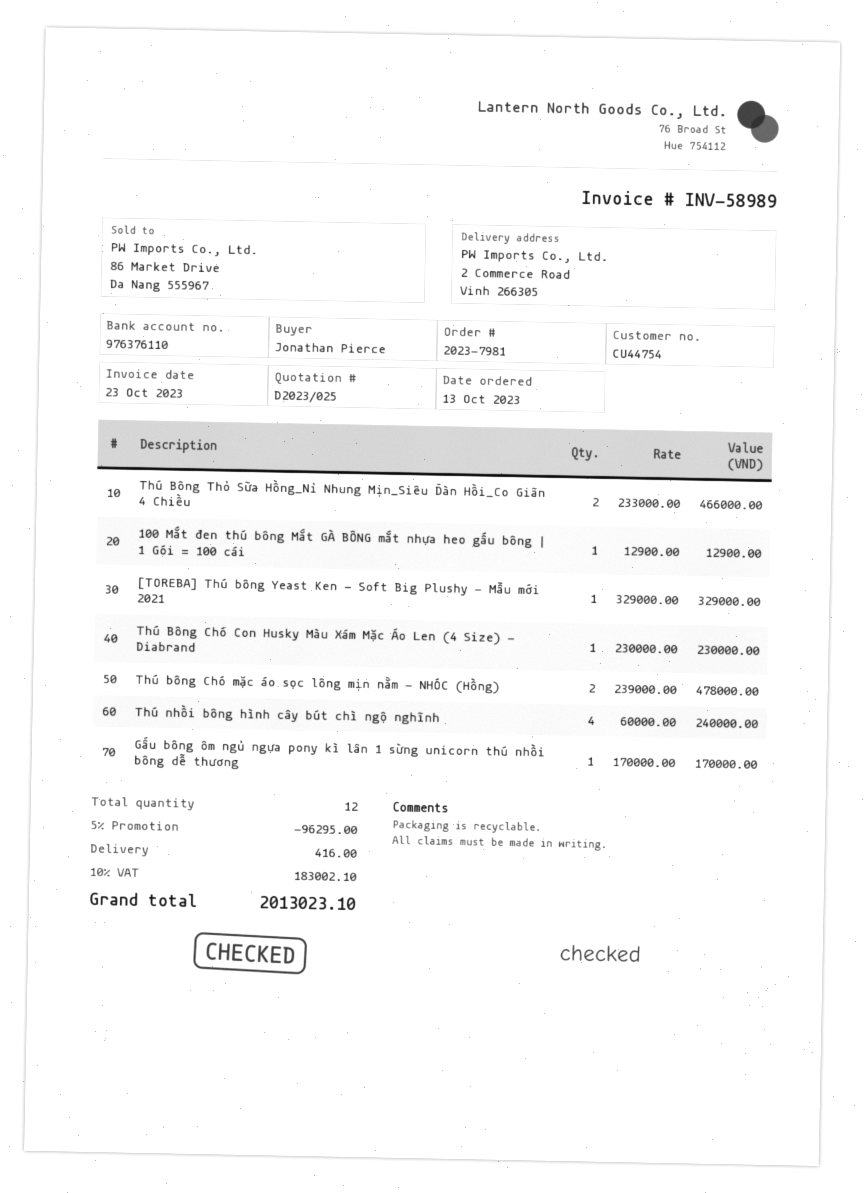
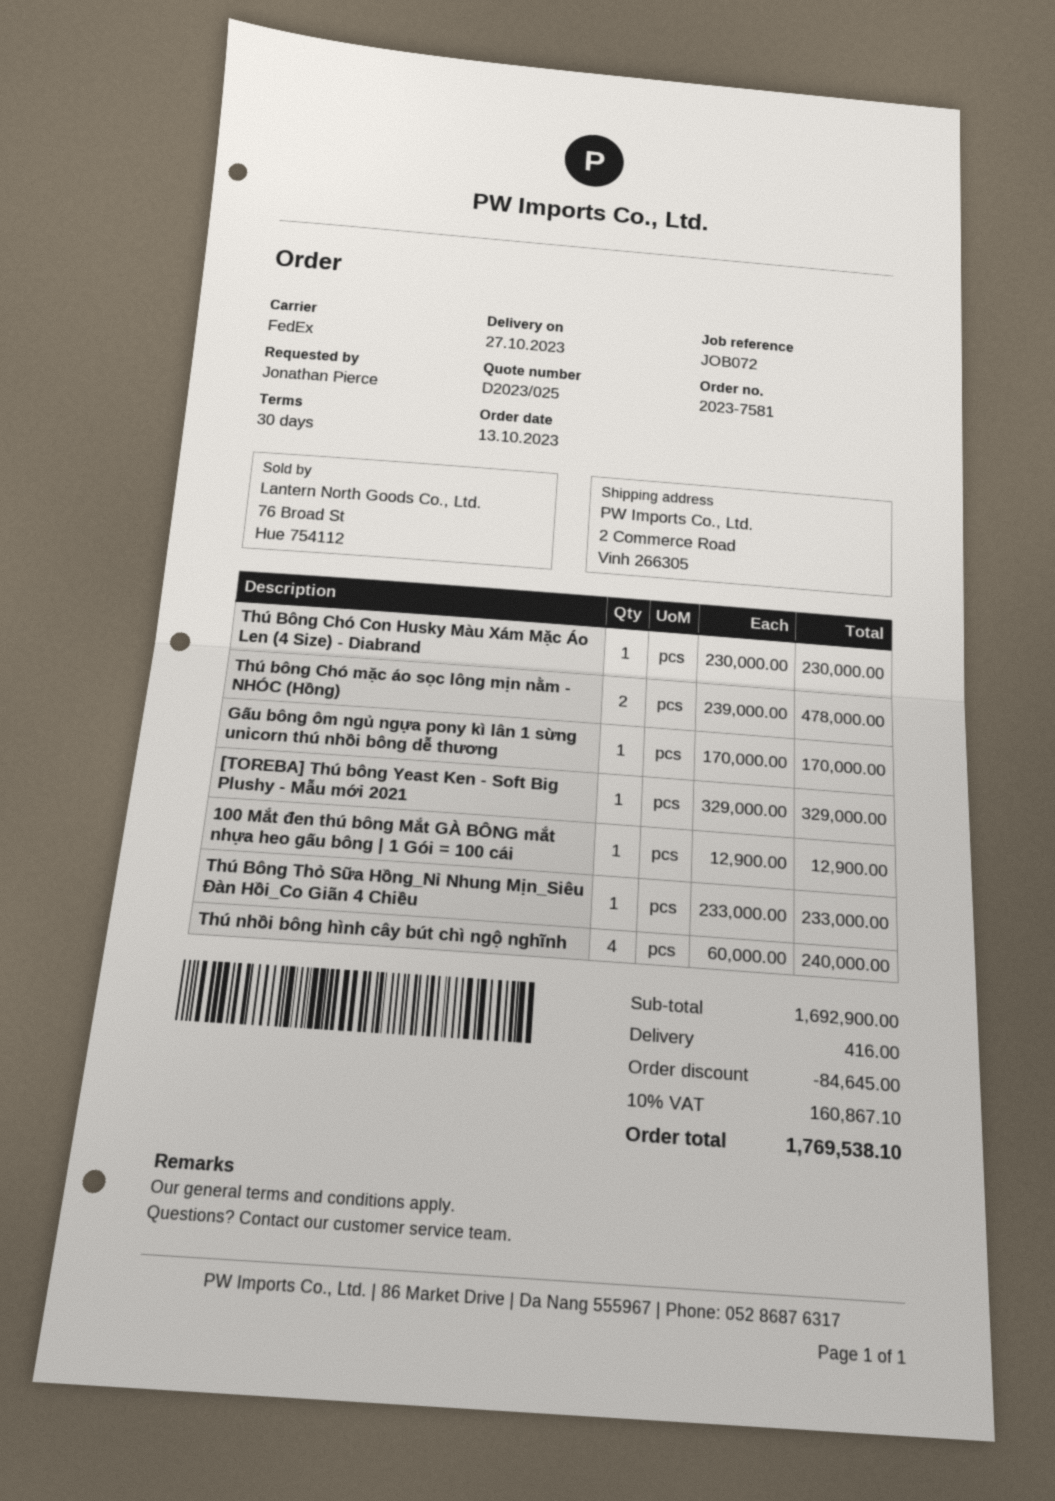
order number: 2023-7981 -> 2023-7581
Thú Bông Thỏ Sữa Hồng_Nỉ Nhung Mịn_Siêu Đàn Hồi_Co Giãn 4 Chiều: 2 x 233000.00 = 466000.00 -> 1 x 233000.00 = 233000.00
discount: 96295.00 -> 84645.00
tax: 10% = 183002.10 -> 10% = 160867.10
total: 2013023.10 -> 1769538.10

